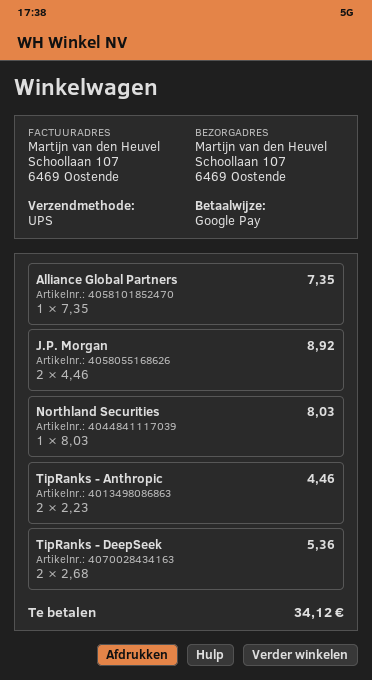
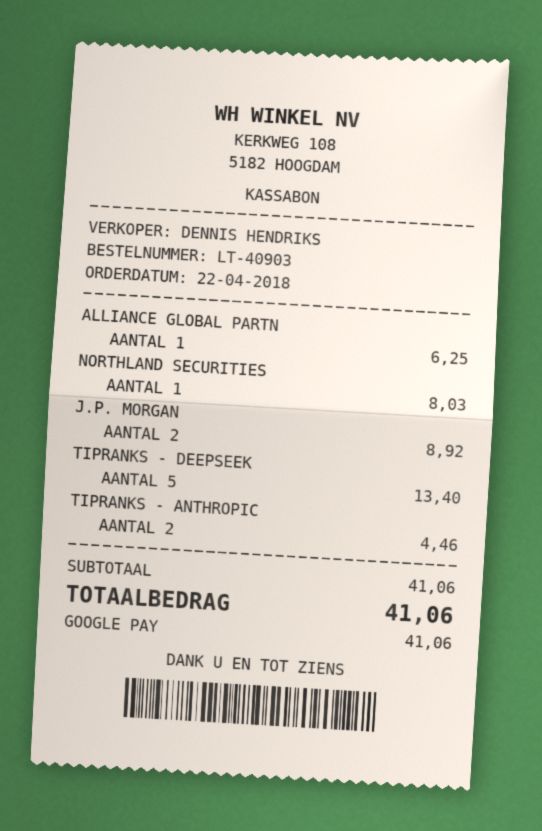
Alliance Global Partners: 1 for 7.35 -> 1 for 6.25
TipRanks - DeepSeek: 2 for 5.36 -> 5 for 13.40
total: 34.12 -> 41.06

